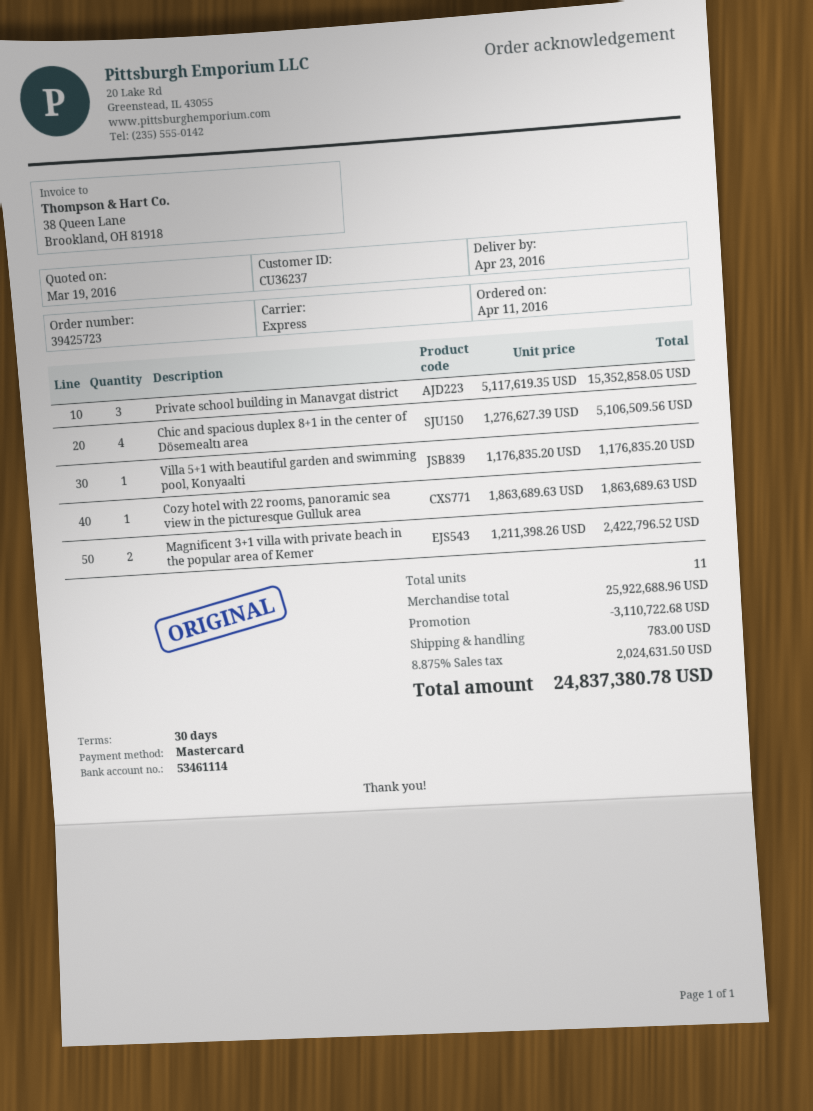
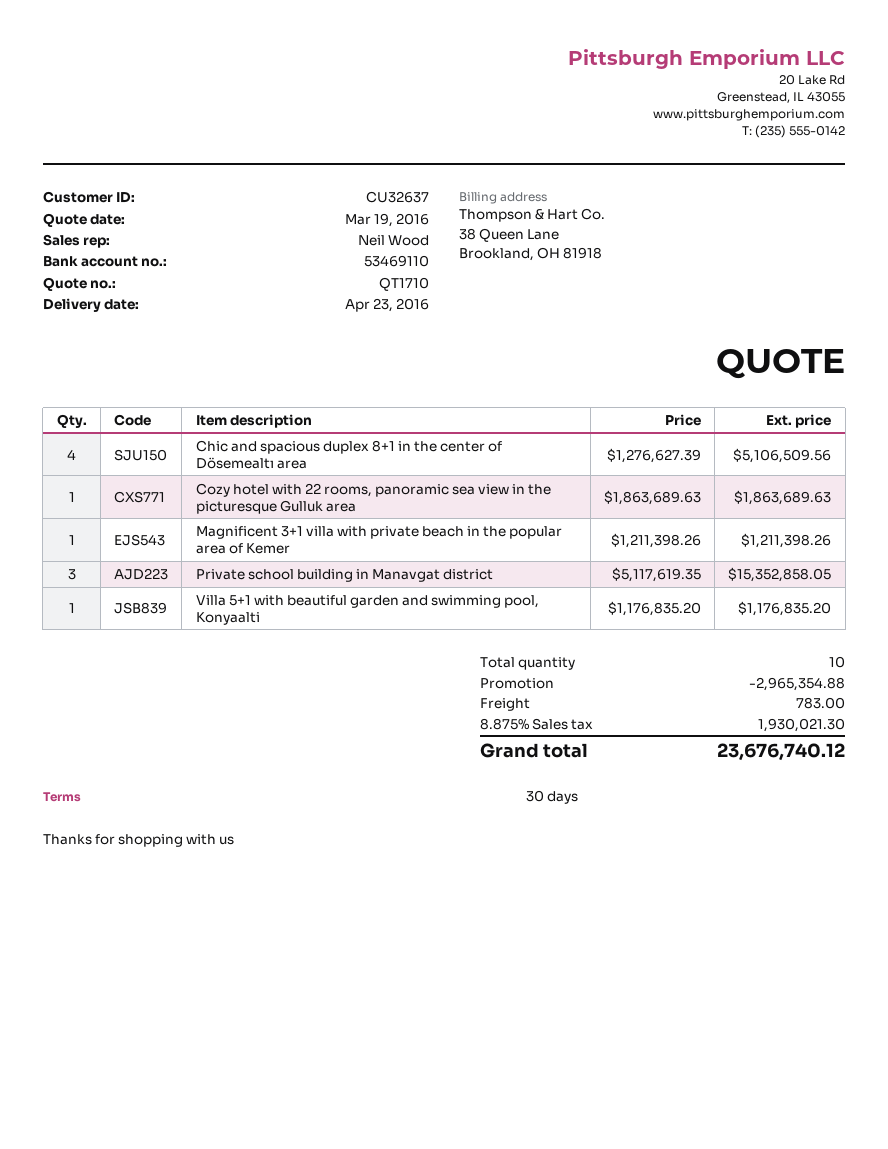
customer number: CU36237 -> CU32637
bank account: 53461114 -> 53469110
Magnificent 3+1 villa with private beach in the popular area of Kemer: 2 x 1211398.26 = 2422796.52 -> 1 x 1211398.26 = 1211398.26
total quantity: 11 -> 10
discount: 3110722.68 -> 2965354.88
tax: 8.875% = 2024631.50 -> 8.875% = 1930021.30
total: 24837380.78 -> 23676740.12

